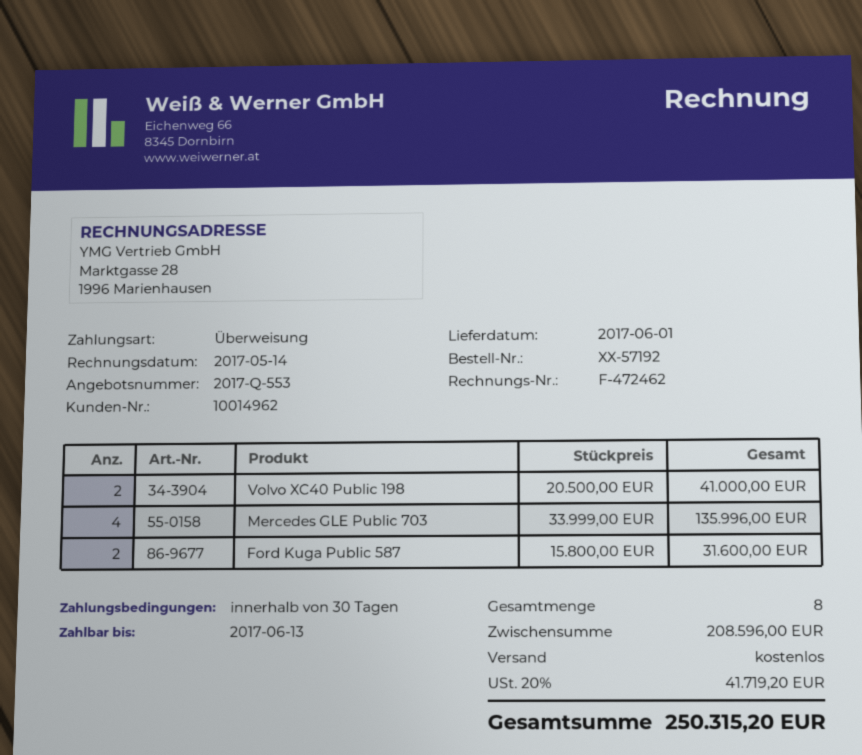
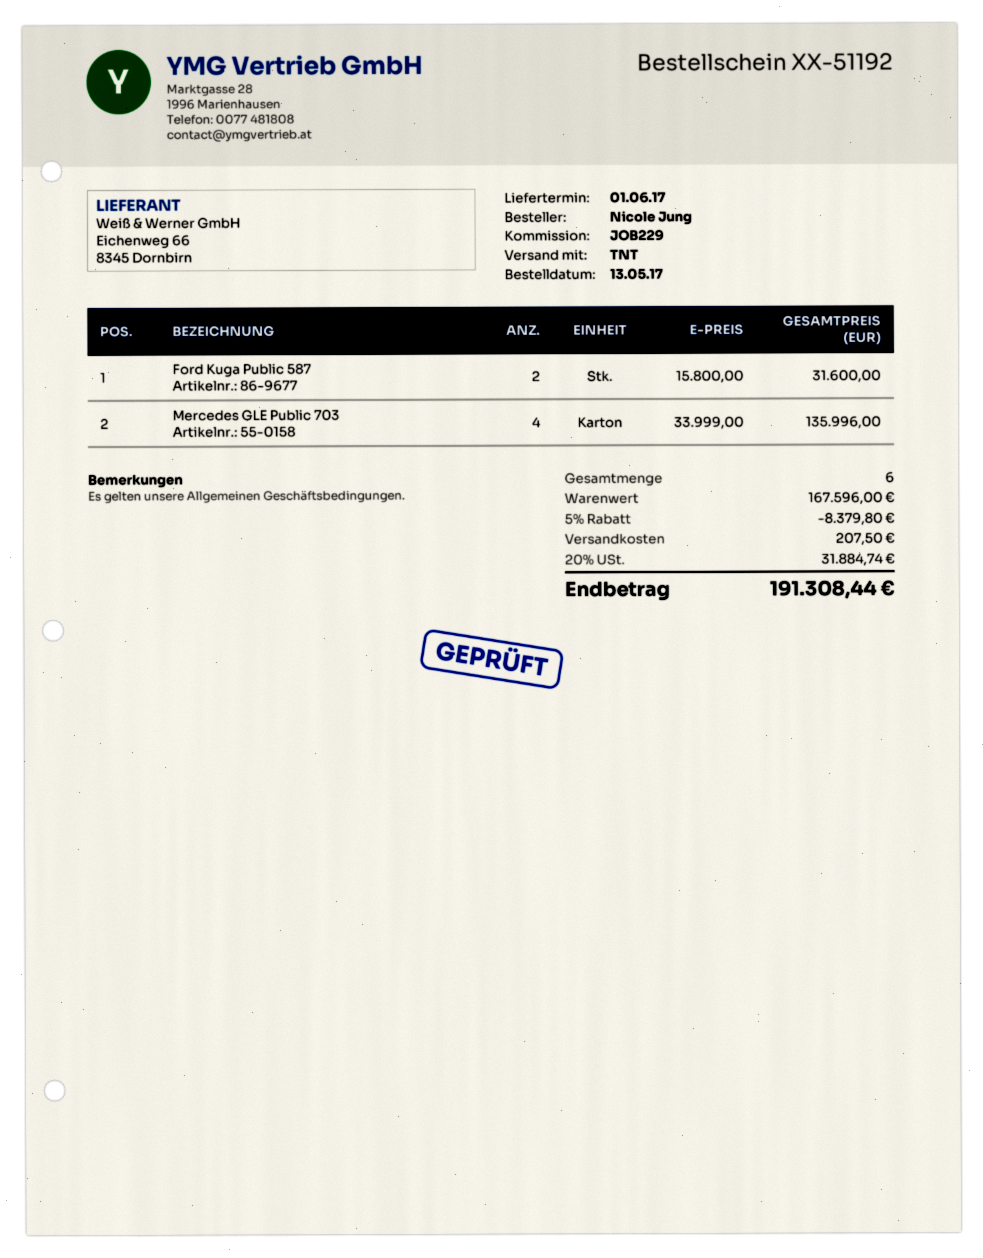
order number: XX-57192 -> XX-51192
Volvo XC40 Public 198: 2 x 20500.00 = 41000.00 -> none
total quantity: 8 -> 6
subtotal: 208596.00 -> 167596.00
discount: none -> 5% = 8379.80
shipping: 0.00 -> 207.50
tax: 20% = 41719.20 -> 20% = 31884.74
total: 250315.20 -> 191308.44

